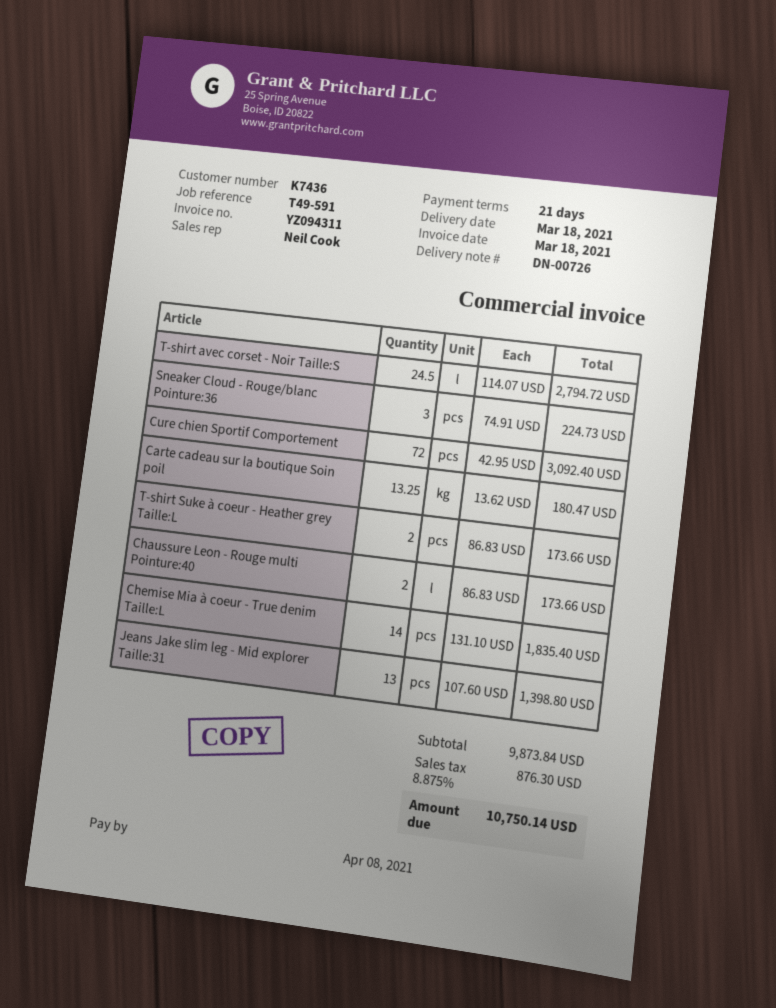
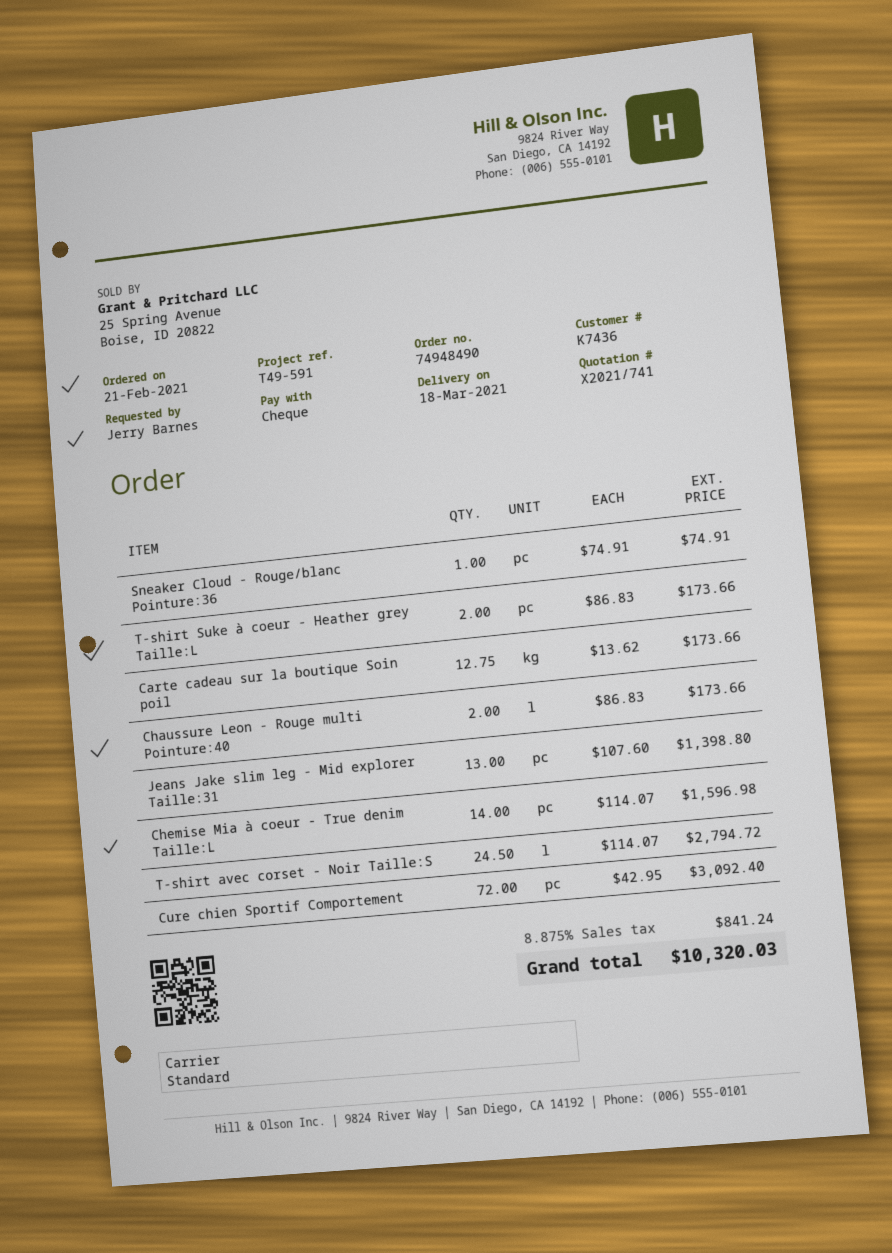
Sneaker Cloud - Rouge/blanc Pointure:36: 3 x 74.91 = 224.73 -> 1 x 74.91 = 74.91
Carte cadeau sur la boutique Soin poil: 13.25 x 13.62 = 180.47 -> 12.75 x 13.62 = 173.66
Chemise Mia à coeur - True denim Taille:L: 14 x 131.10 = 1835.40 -> 14 x 114.07 = 1596.98
tax: 8.875% = 876.30 -> 8.875% = 841.24
total: 10750.14 -> 10320.03

